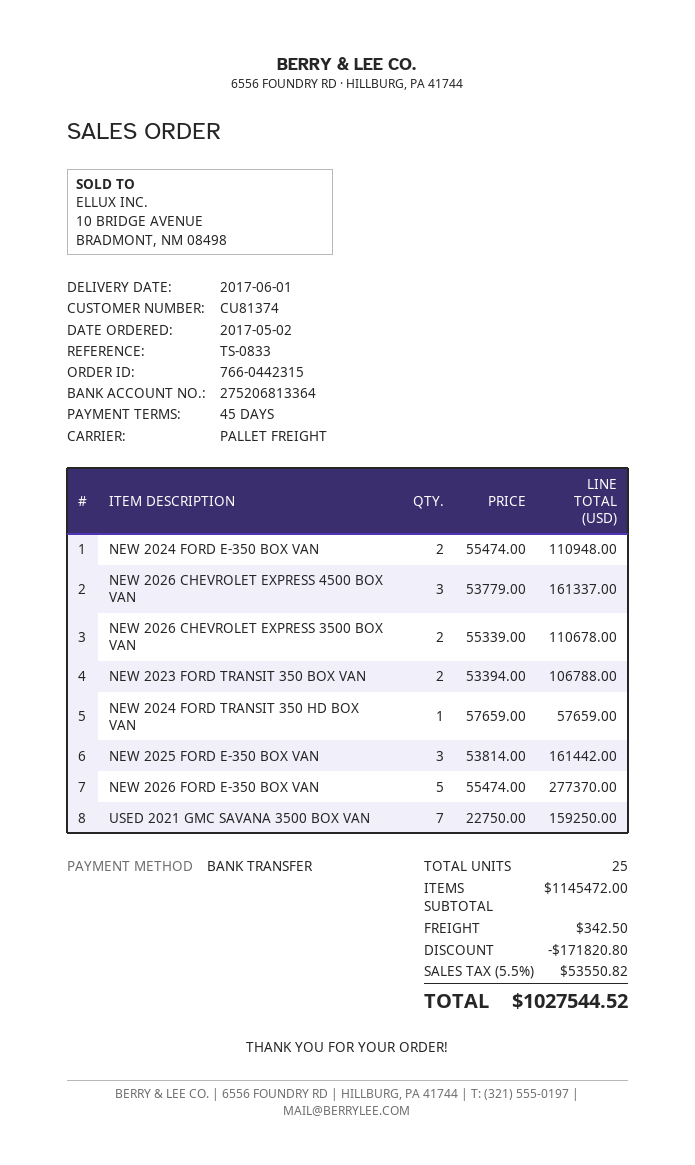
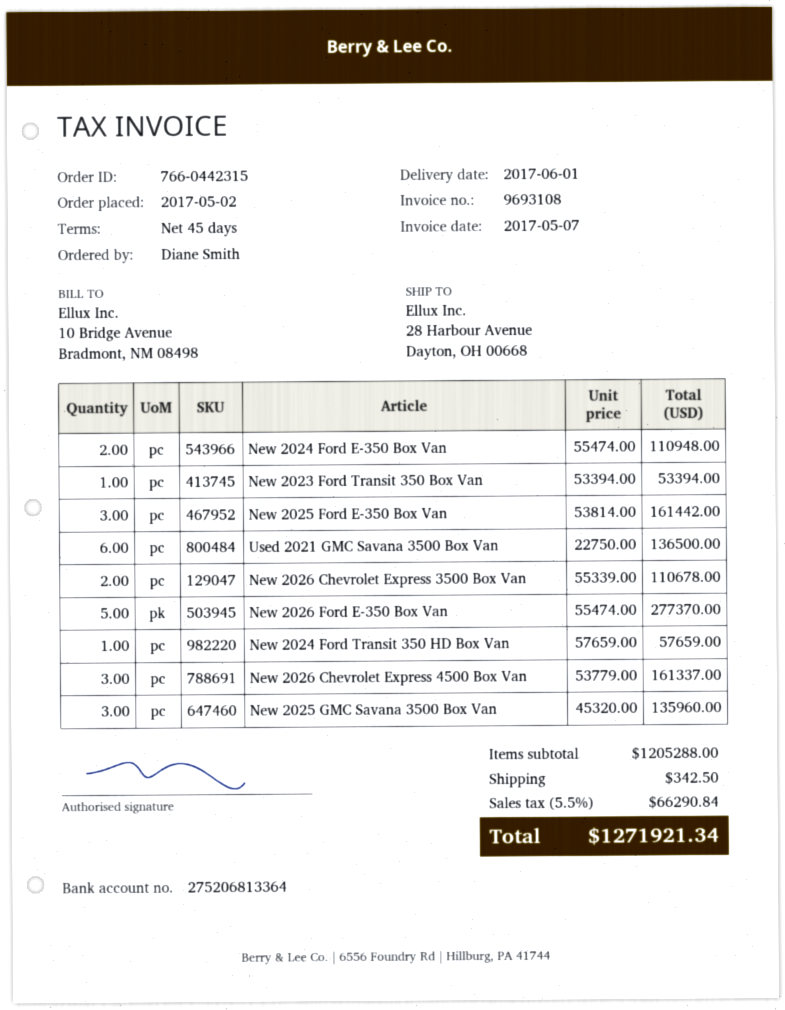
NEW 2023 FORD TRANSIT 350 BOX VAN: 2 x 53394.00 = 106788.00 -> 1 x 53394.00 = 53394.00
USED 2021 GMC SAVANA 3500 BOX VAN: 7 x 22750.00 = 159250.00 -> 6 x 22750.00 = 136500.00
New 2025 GMC Savana 3500 Box Van: none -> 3 x 45320.00 = 135960.00
subtotal: 1145472.00 -> 1205288.00
discount: 171820.80 -> none
tax: 5.5% = 53550.82 -> 5.5% = 66290.84
total: 1027544.52 -> 1271921.34

